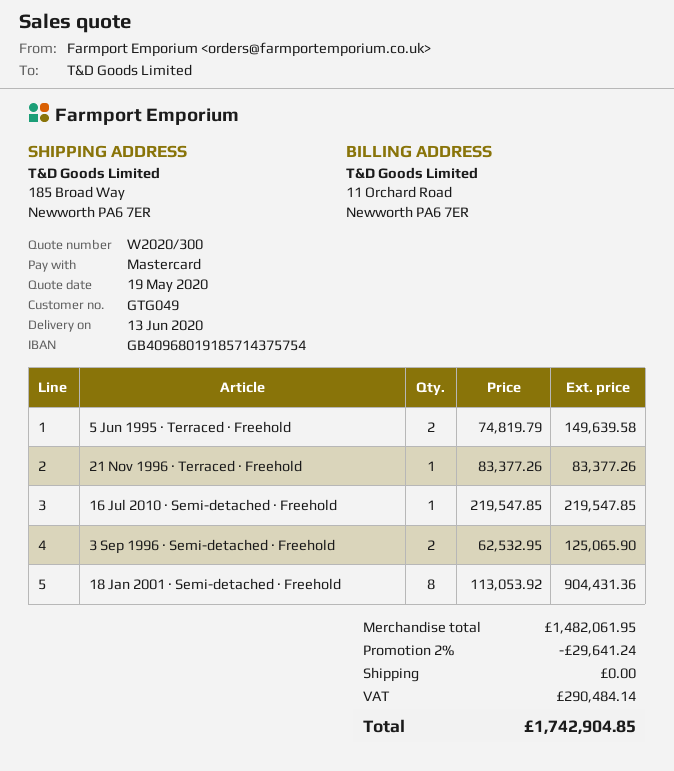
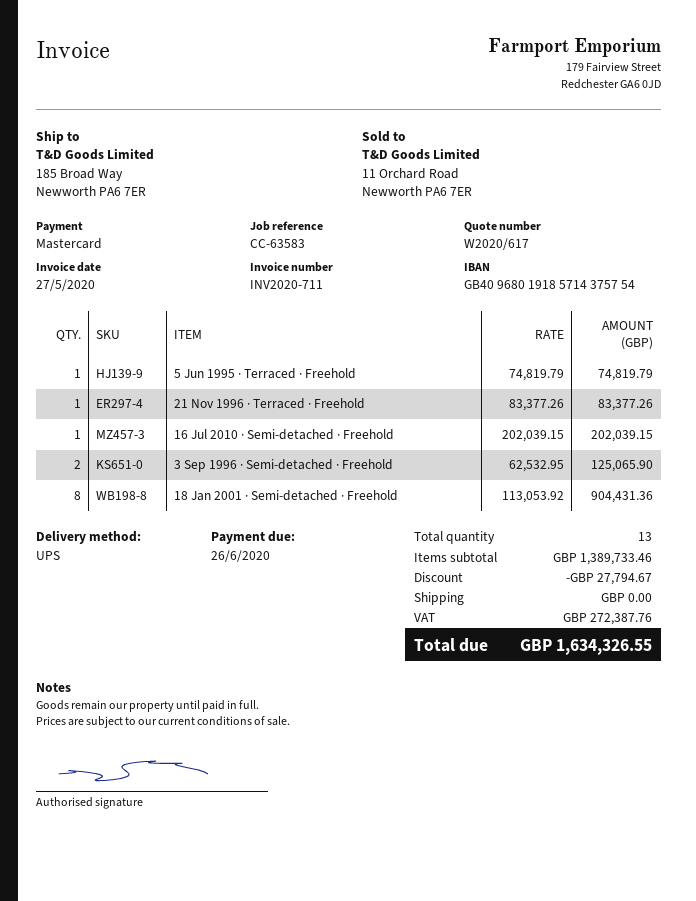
quote number: W2020/300 -> W2020/617
5 Jun 1995 · Terraced · Freehold: 2 x 74819.79 = 149639.58 -> 1 x 74819.79 = 74819.79
16 Jul 2010 · Semi-detached · Freehold: 1 x 219547.85 = 219547.85 -> 1 x 202039.15 = 202039.15
subtotal: 1482061.95 -> 1389733.46
discount: 29641.24 -> 27794.67
tax: 290484.14 -> 272387.76
total: 1742904.85 -> 1634326.55

